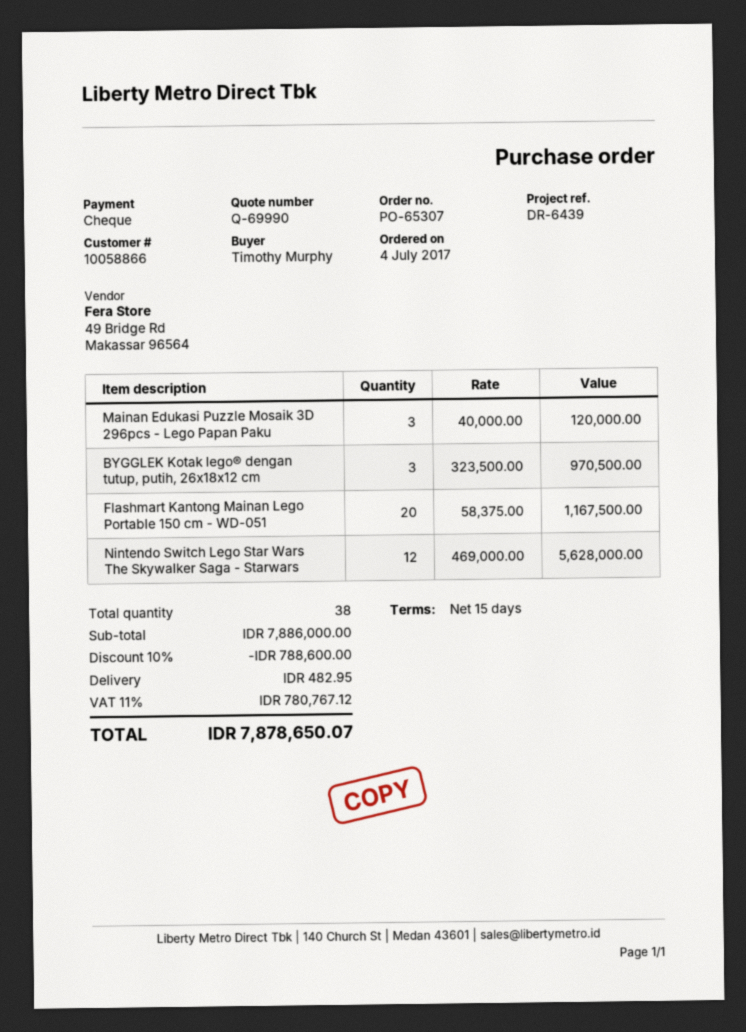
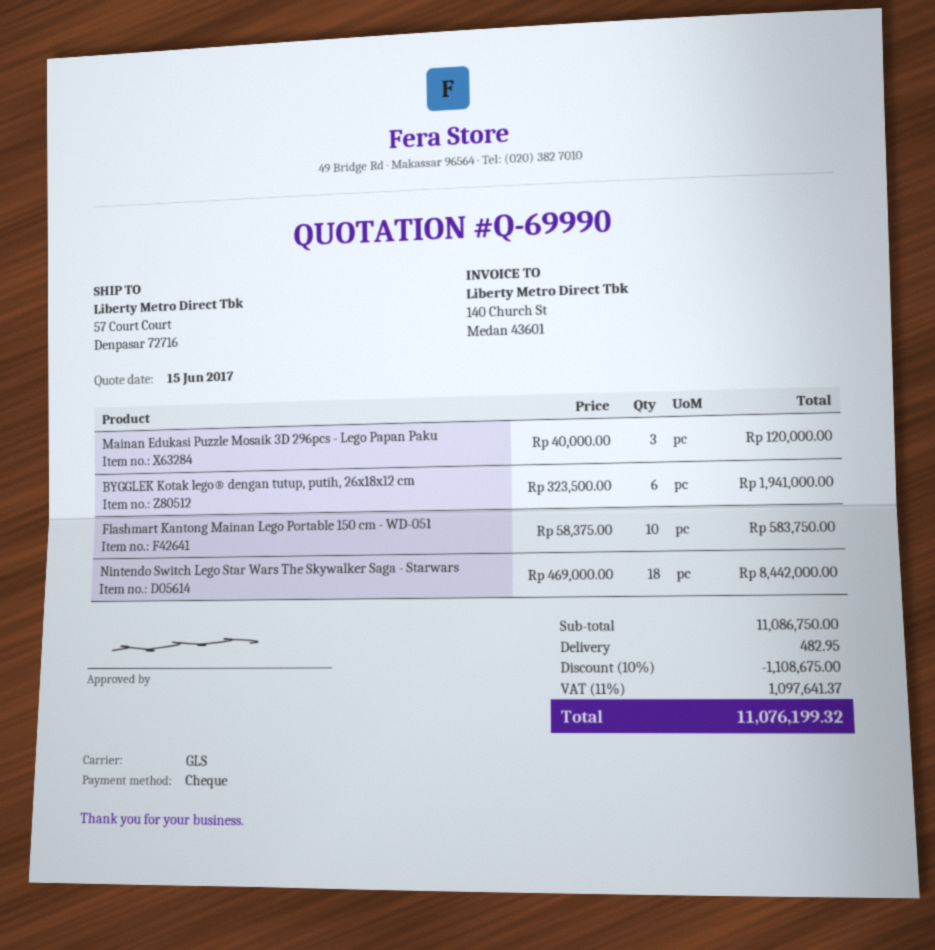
BYGGLEK Kotak lego® dengan tutup, putih, 26x18x12 cm: 3 x 323500.00 = 970500.00 -> 6 x 323500.00 = 1941000.00
Flashmart Kantong Mainan Lego Portable 150 cm - WD-051: 20 x 58375.00 = 1167500.00 -> 10 x 58375.00 = 583750.00
Nintendo Switch Lego Star Wars The Skywalker Saga - Starwars: 12 x 469000.00 = 5628000.00 -> 18 x 469000.00 = 8442000.00
subtotal: 7886000.00 -> 11086750.00
discount: 10% = 788600.00 -> 10% = 1108675.00
tax: 11% = 780767.12 -> 11% = 1097641.37
total: 7878650.07 -> 11076199.32

